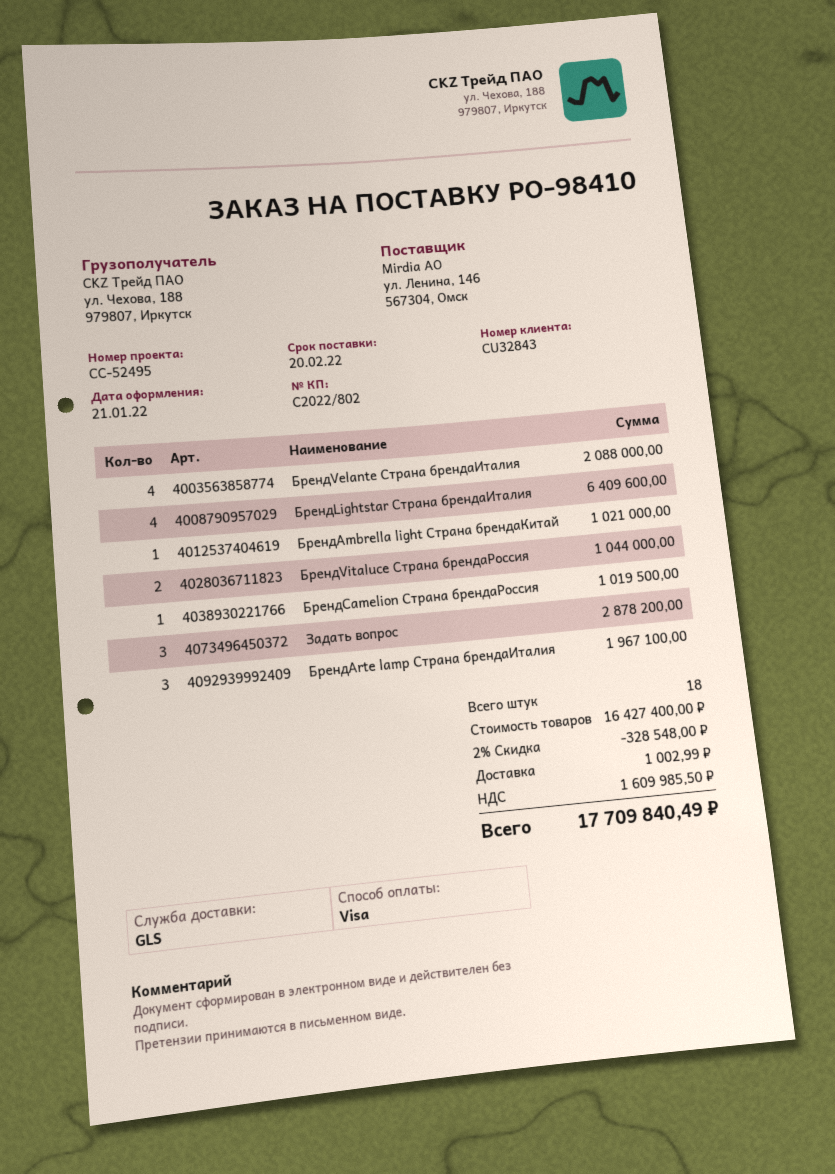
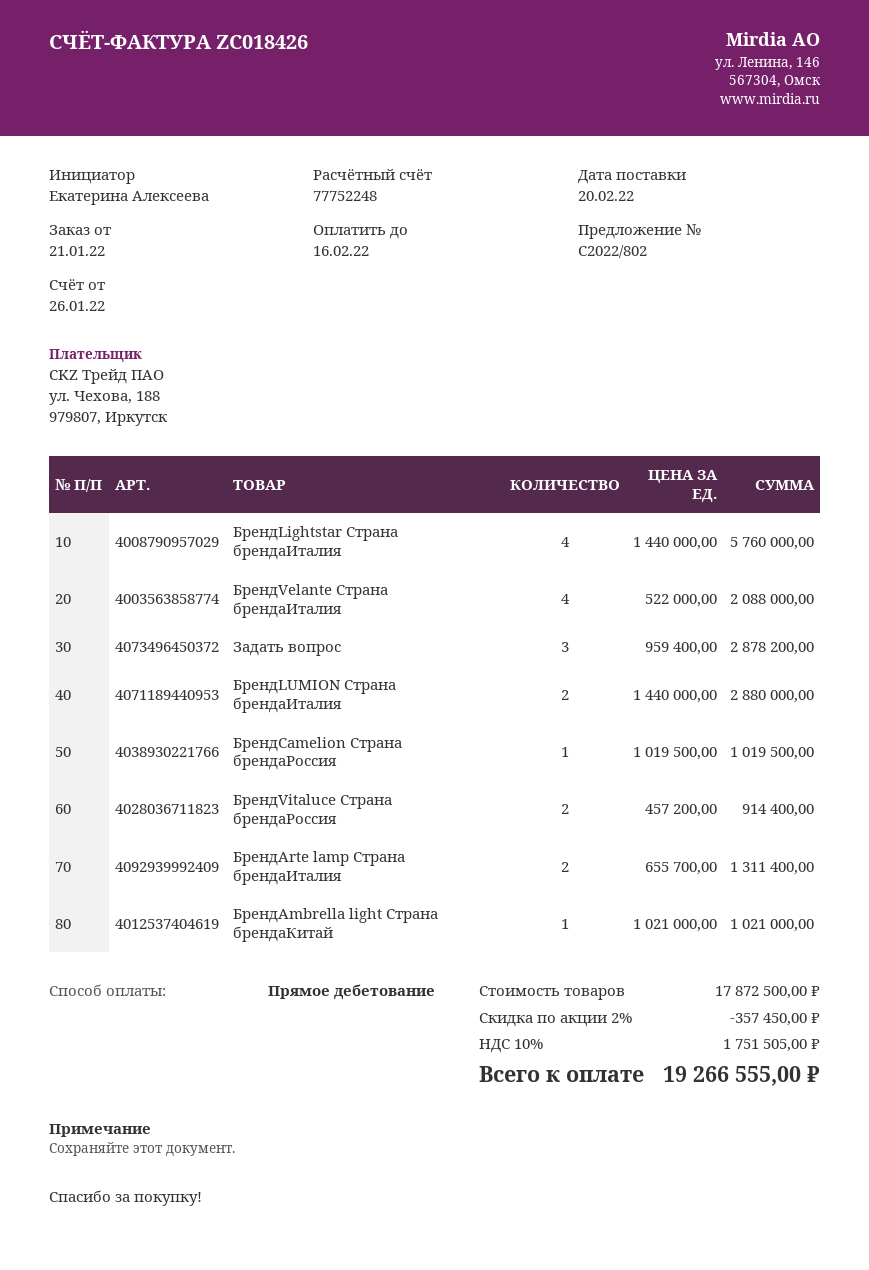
payment method: Visa -> direct debit
БрендLightstar Страна брендаИталия: 4 for 6409600.00 -> 4 for 5760000.00
БрендVitaluce Страна брендаРоссия: 2 for 1044000.00 -> 2 for 914400.00
БрендArte lamp Страна брендаИталия: 3 for 1967100.00 -> 2 for 1311400.00
БрендLUMION Страна брендаИталия: none -> 2 for 2880000.00
subtotal: 16427400.00 -> 17872500.00
discount: 2% = 328548.00 -> 2% = 357450.00
shipping: 1002.99 -> none
tax: 1609985.50 -> 1751505.00
total: 17709840.49 -> 19266555.00

